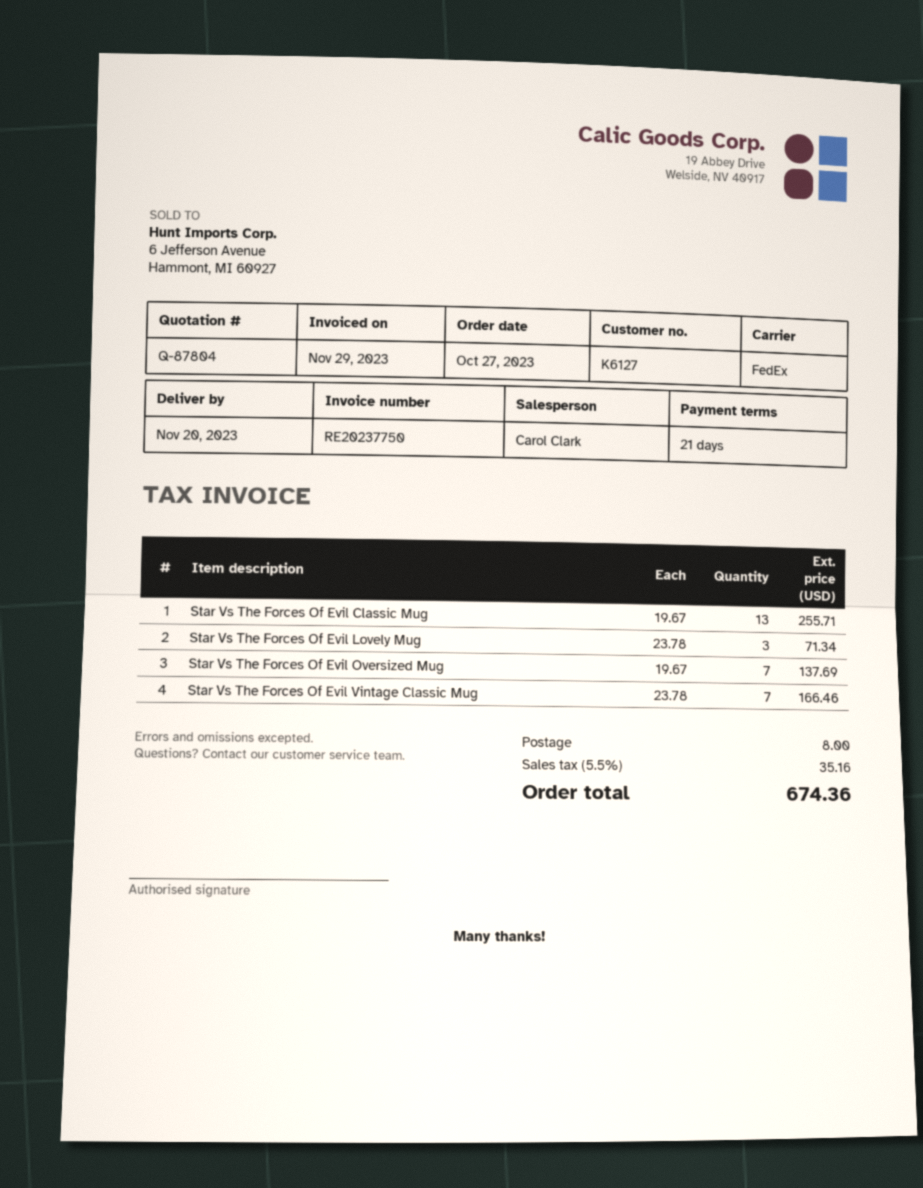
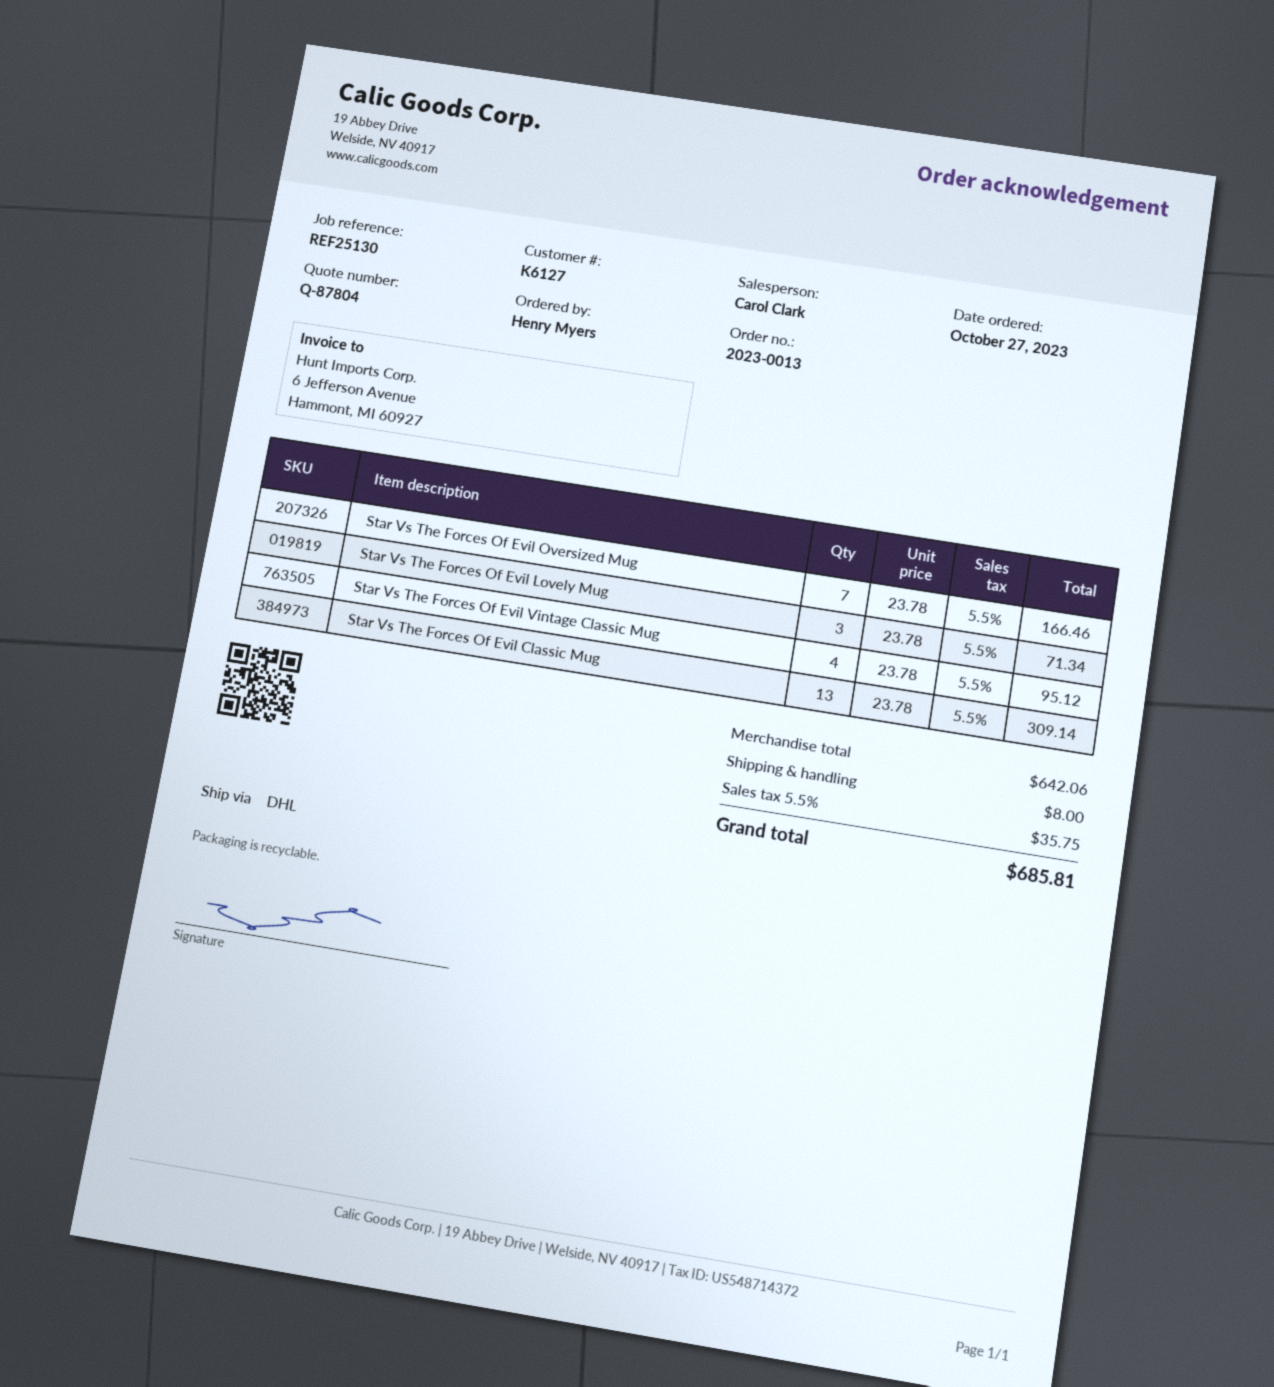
shipping method: FedEx -> DHL
Star Vs The Forces Of Evil Classic Mug: 13 x 19.67 = 255.71 -> 13 x 23.78 = 309.14
Star Vs The Forces Of Evil Oversized Mug: 7 x 19.67 = 137.69 -> 7 x 23.78 = 166.46
Star Vs The Forces Of Evil Vintage Classic Mug: 7 x 23.78 = 166.46 -> 4 x 23.78 = 95.12
tax: 5.5% = 35.16 -> 5.5% = 35.75
total: 674.36 -> 685.81

